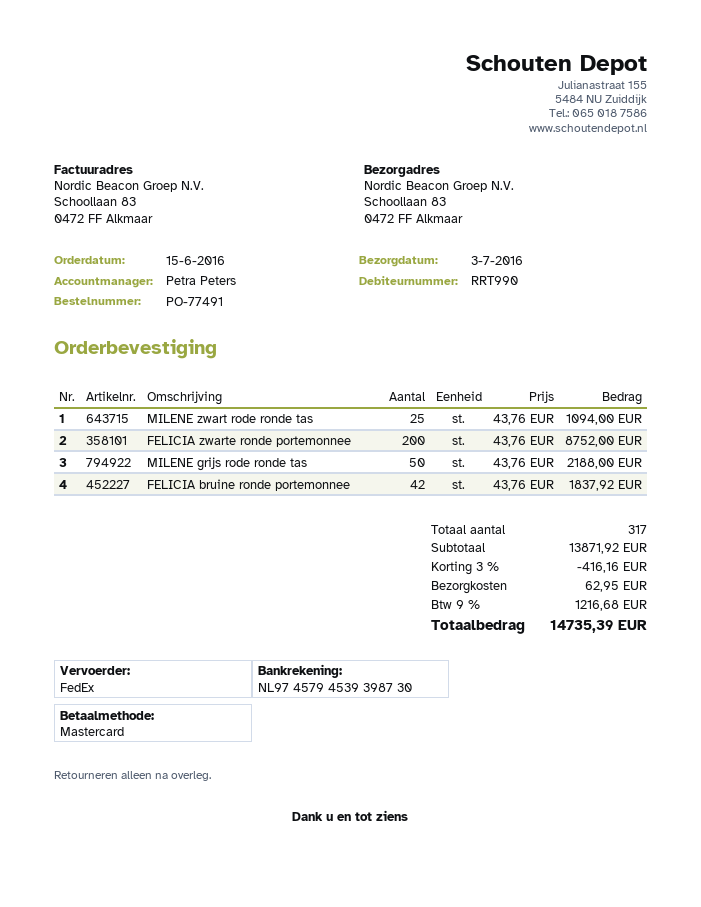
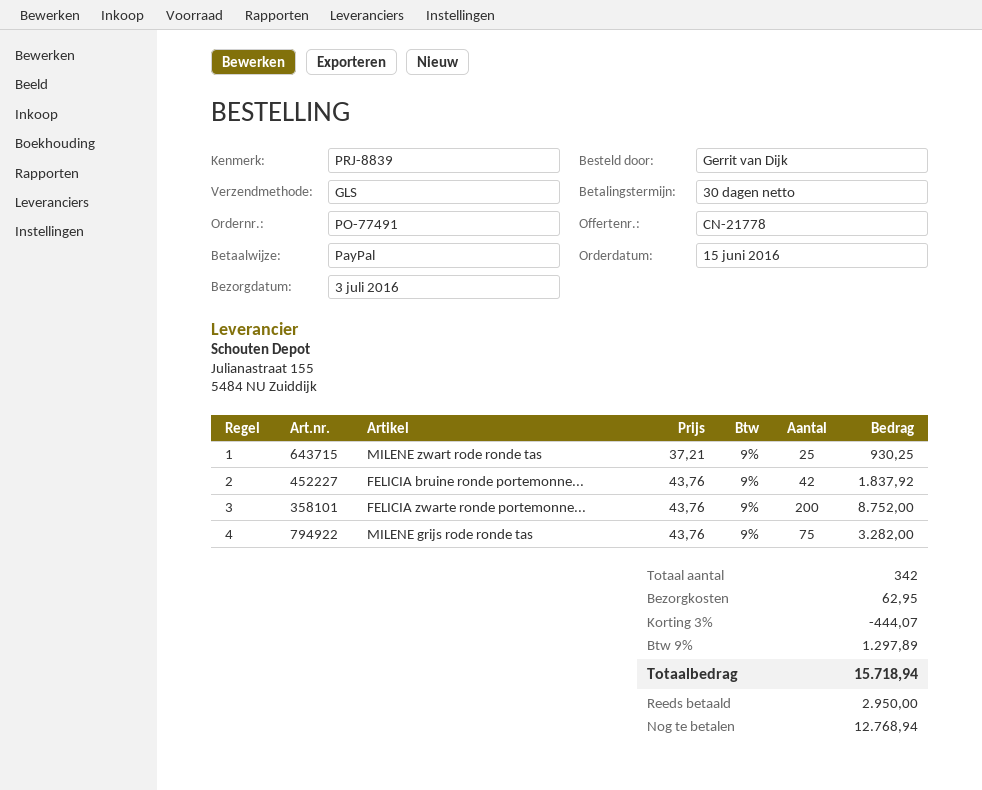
payment method: Mastercard -> PayPal
shipping method: FedEx -> GLS
MILENE zwart rode ronde tas: 25 x 43.76 = 1094.00 -> 25 x 37.21 = 930.25
MILENE grijs rode ronde tas: 50 x 43.76 = 2188.00 -> 75 x 43.76 = 3282.00
total quantity: 317 -> 342
discount: 3% = 416.16 -> 3% = 444.07
tax: 9% = 1216.68 -> 9% = 1297.89
total: 14735.39 -> 15718.94

